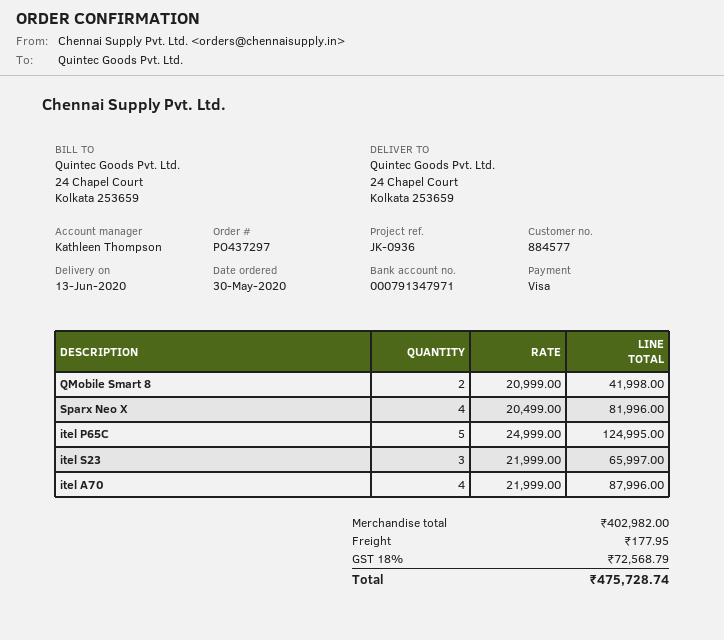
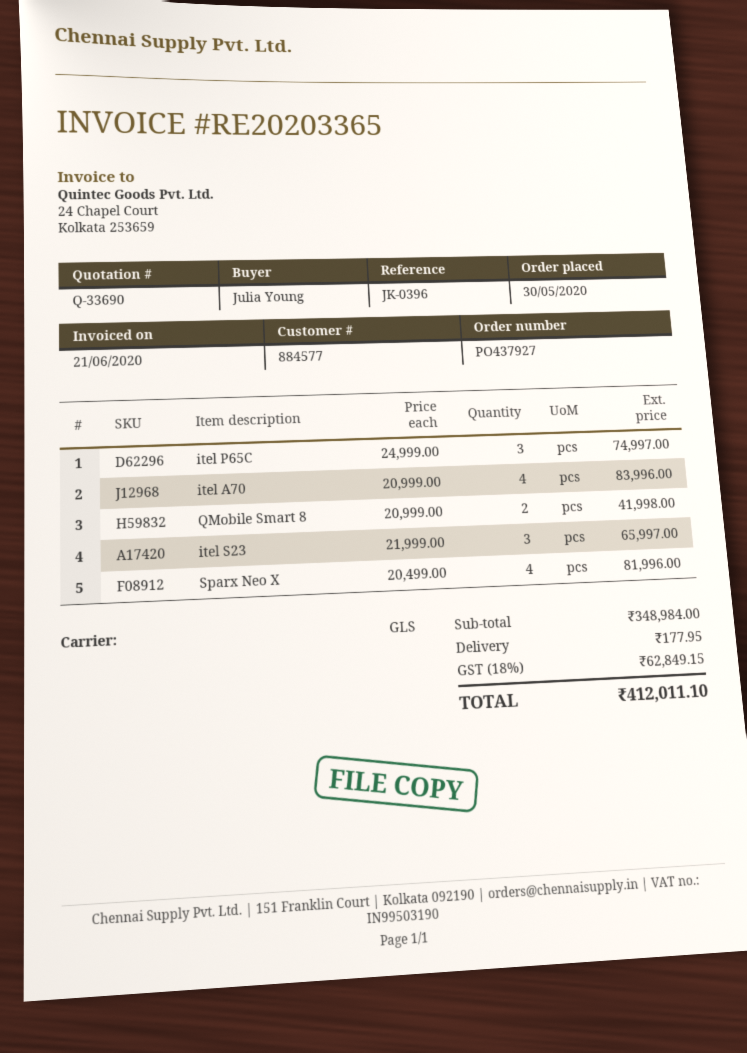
order number: PO437297 -> PO437927
reference: JK-0936 -> JK-0396
itel P65C: 5 x 24999.00 = 124995.00 -> 3 x 24999.00 = 74997.00
itel A70: 4 x 21999.00 = 87996.00 -> 4 x 20999.00 = 83996.00
subtotal: 402982.00 -> 348984.00
tax: 18% = 72568.79 -> 18% = 62849.15
total: 475728.74 -> 412011.10

